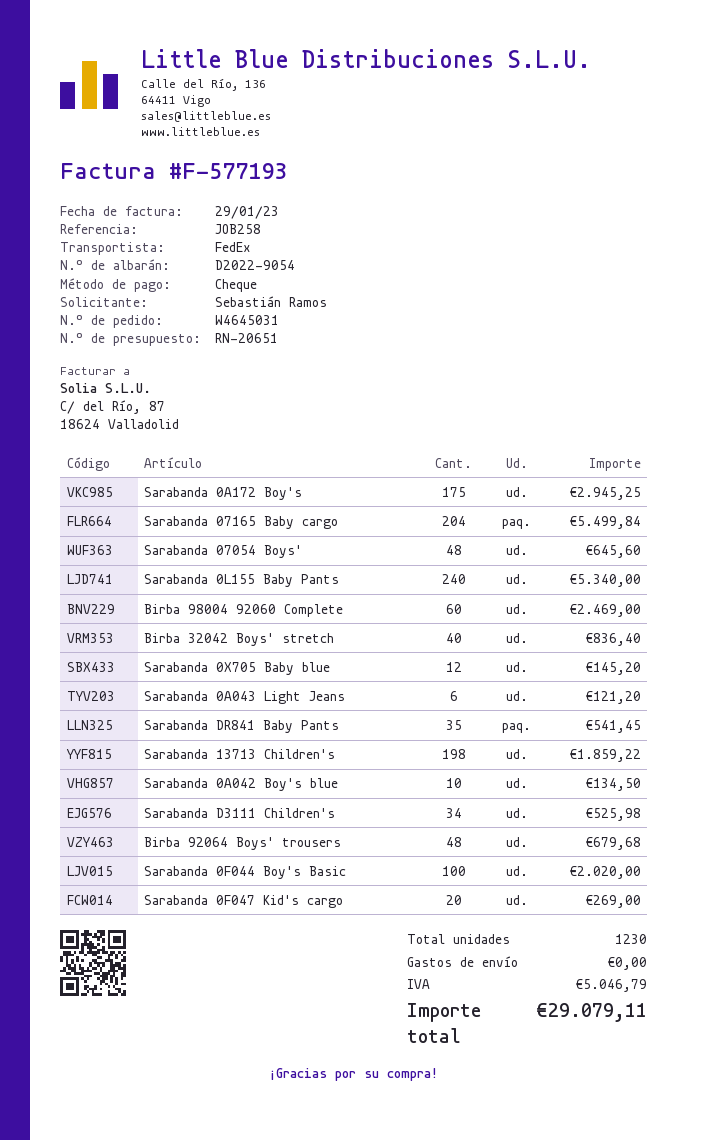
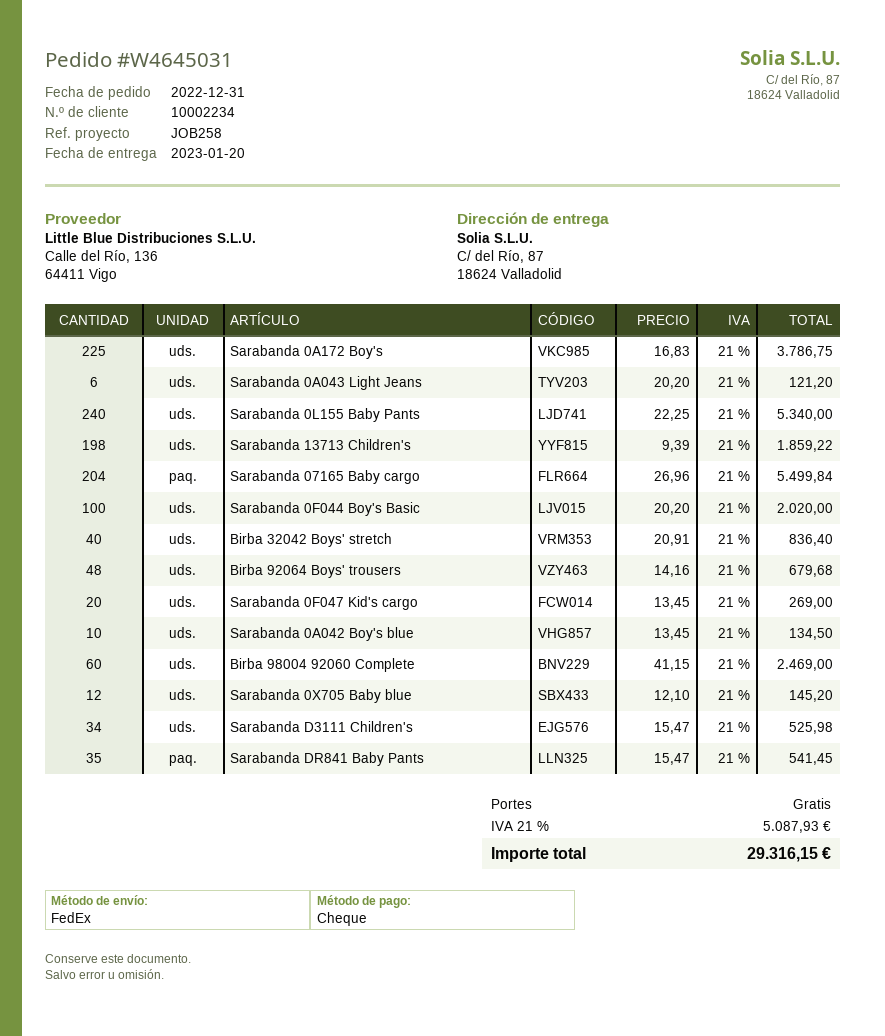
Sarabanda 0A172 Boy's: 175 for 2945.25 -> 225 for 3786.75
Sarabanda 07054 Boys': 48 for 645.60 -> none
tax: 5046.79 -> 5087.93
total: 29079.11 -> 29316.15

